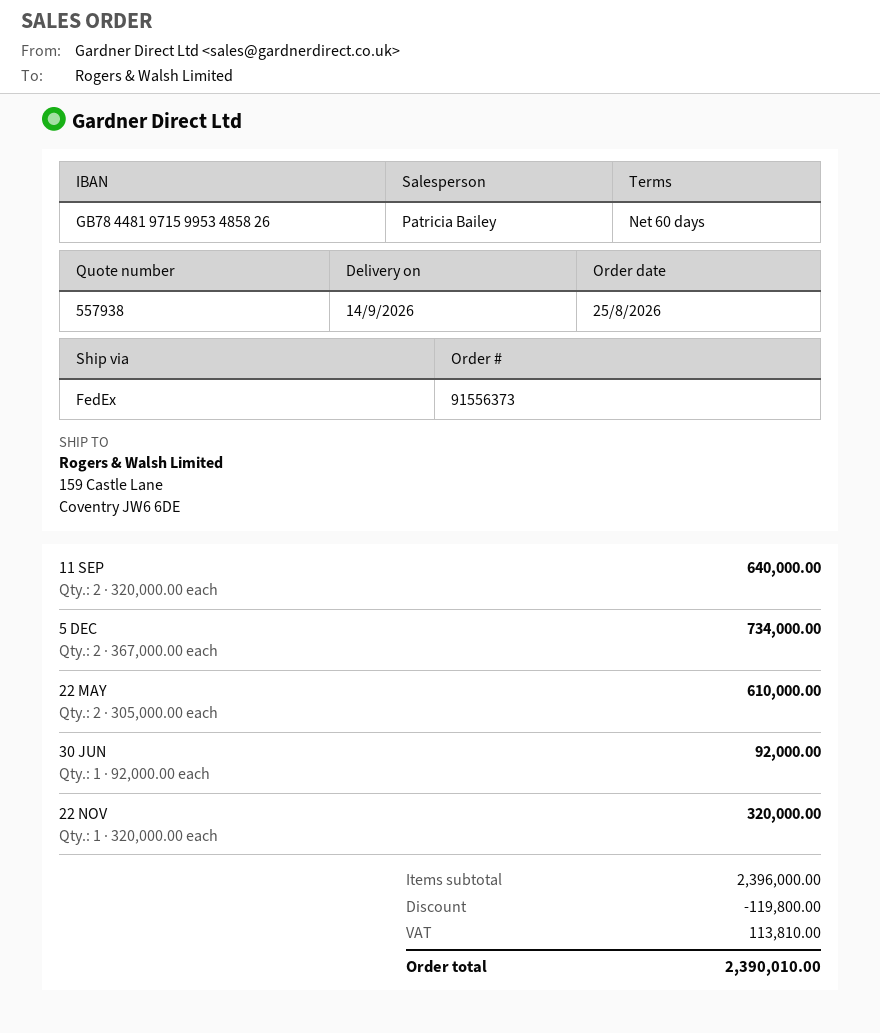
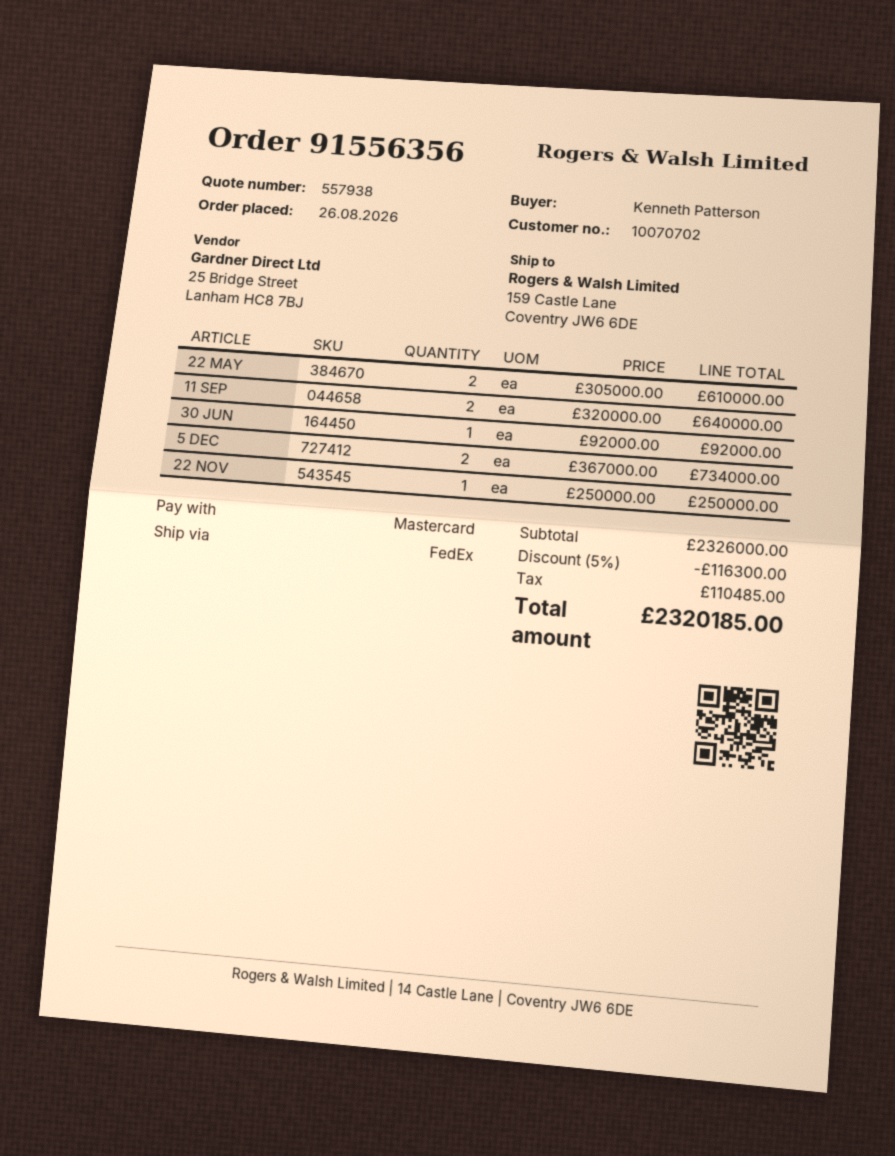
order number: 91556373 -> 91556356
order date: 2026-08-25 -> 2026-08-26
22 NOV: 1 x 320000.00 = 320000.00 -> 1 x 250000.00 = 250000.00
subtotal: 2396000.00 -> 2326000.00
discount: 119800.00 -> 116300.00
tax: 113810.00 -> 110485.00
total: 2390010.00 -> 2320185.00

